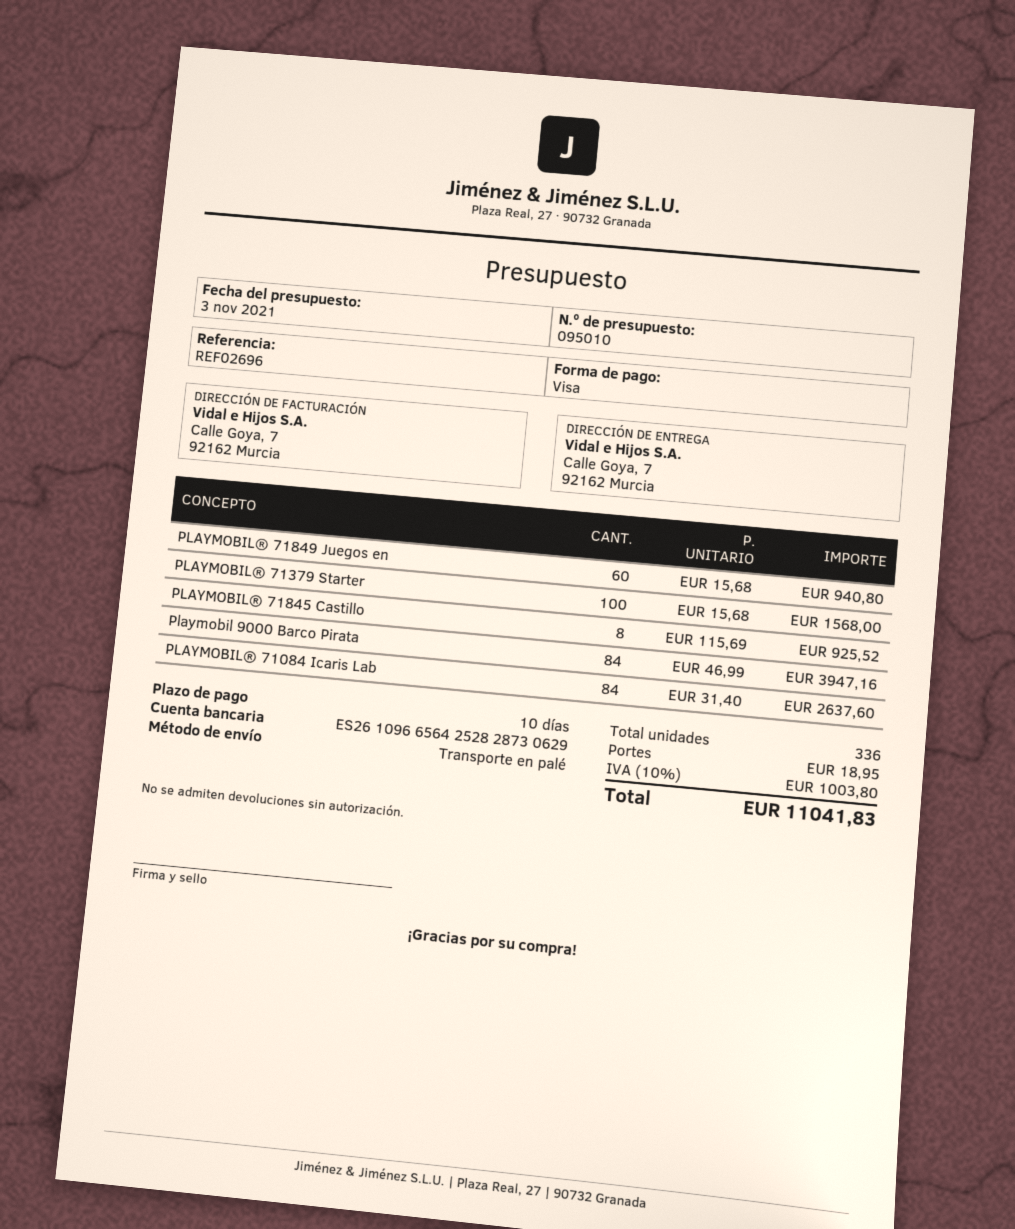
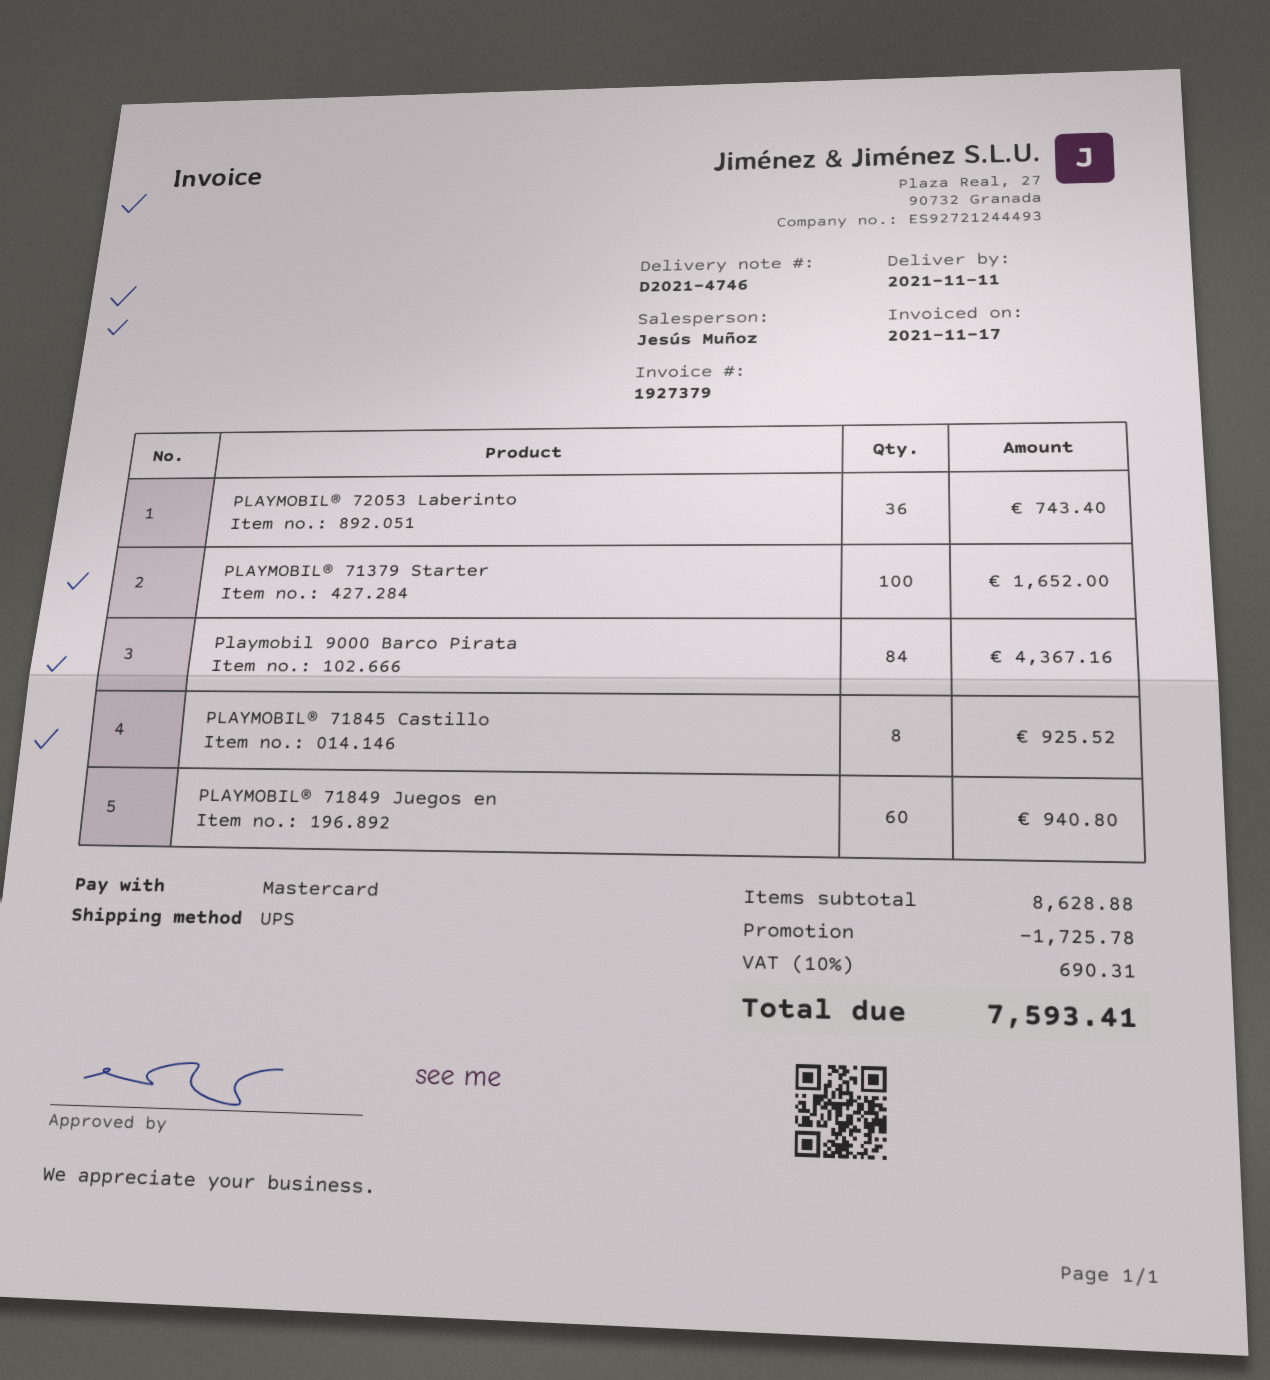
payment method: Visa -> Mastercard
shipping method: pallet freight -> UPS
PLAYMOBIL® 71379 Starter: 100 for 1568.00 -> 100 for 1652.00
Playmobil 9000 Barco Pirata: 84 for 3947.16 -> 84 for 4367.16
PLAYMOBIL® 71084 Icaris Lab: 84 for 2637.60 -> none
PLAYMOBIL® 72053 Laberinto: none -> 36 for 743.40
discount: none -> 1725.78
shipping: 18.95 -> none
tax: 10% = 1003.80 -> 10% = 690.31
total: 11041.83 -> 7593.41

